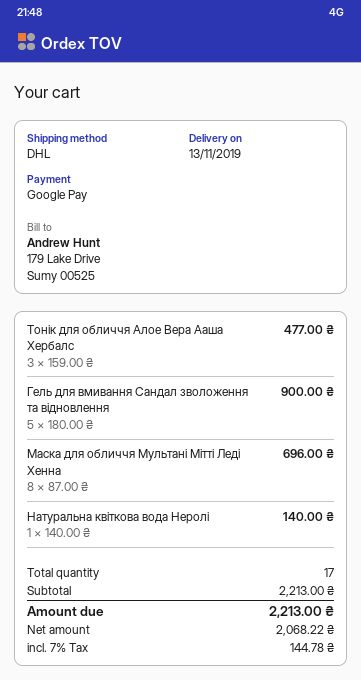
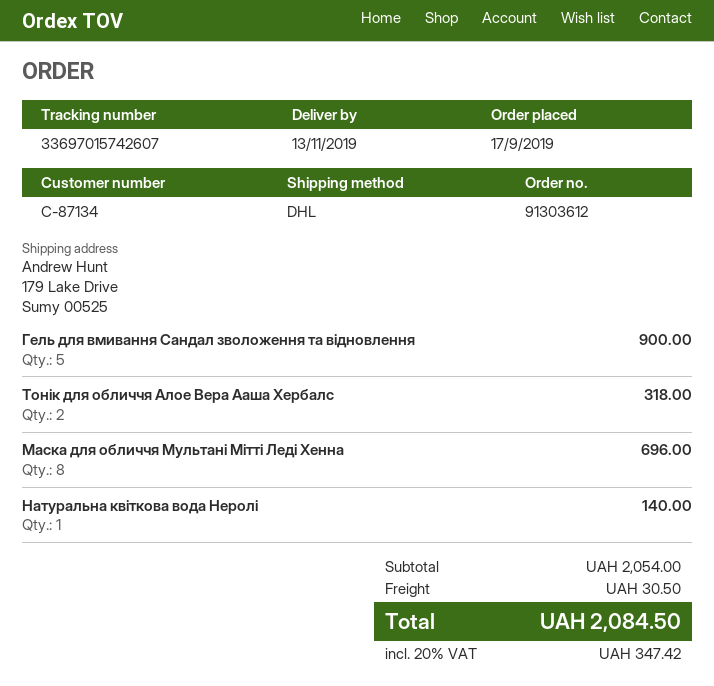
Тонік для обличчя Алое Вера Ааша Хербалс: 3 for 477.00 -> 2 for 318.00
subtotal: 2213.00 -> 2054.00
shipping: none -> 30.50
tax: 7% = 144.78 -> 20% = 347.42
total: 2213.00 -> 2084.50

